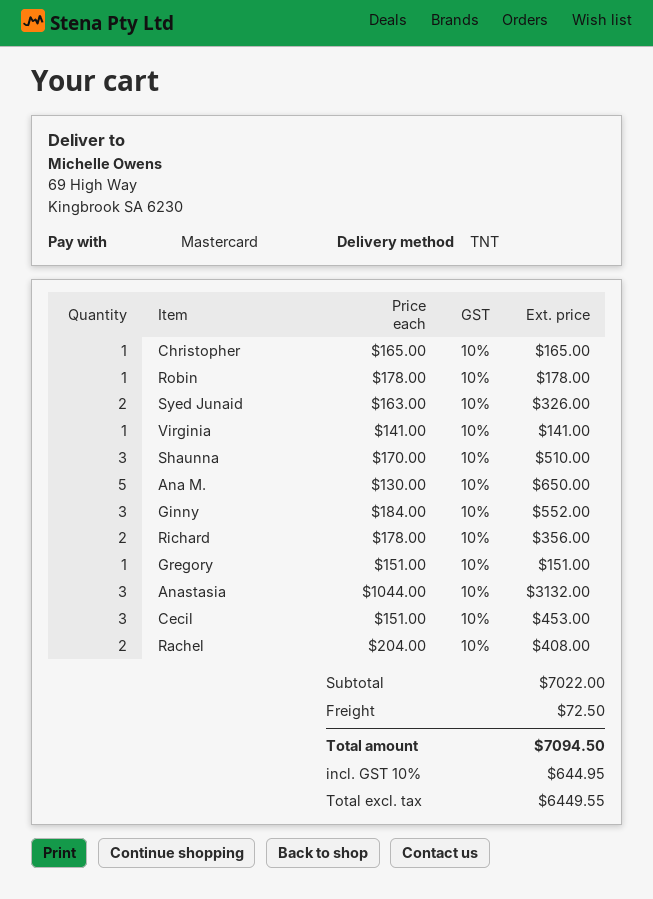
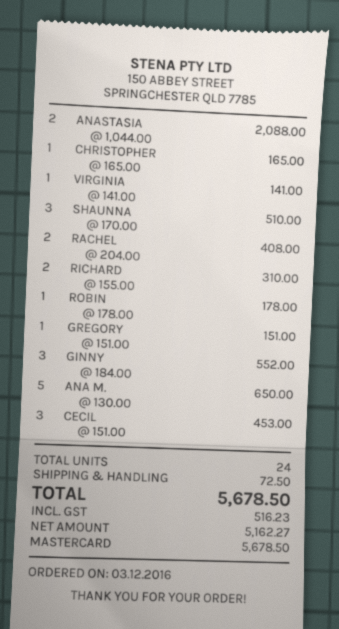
Syed Junaid: 2 x 163.00 = 326.00 -> none
Richard: 2 x 178.00 = 356.00 -> 2 x 155.00 = 310.00
Anastasia: 3 x 1044.00 = 3132.00 -> 2 x 1044.00 = 2088.00
net: 6449.55 -> 5162.27
tax: 644.95 -> 516.23
total: 7094.50 -> 5678.50

